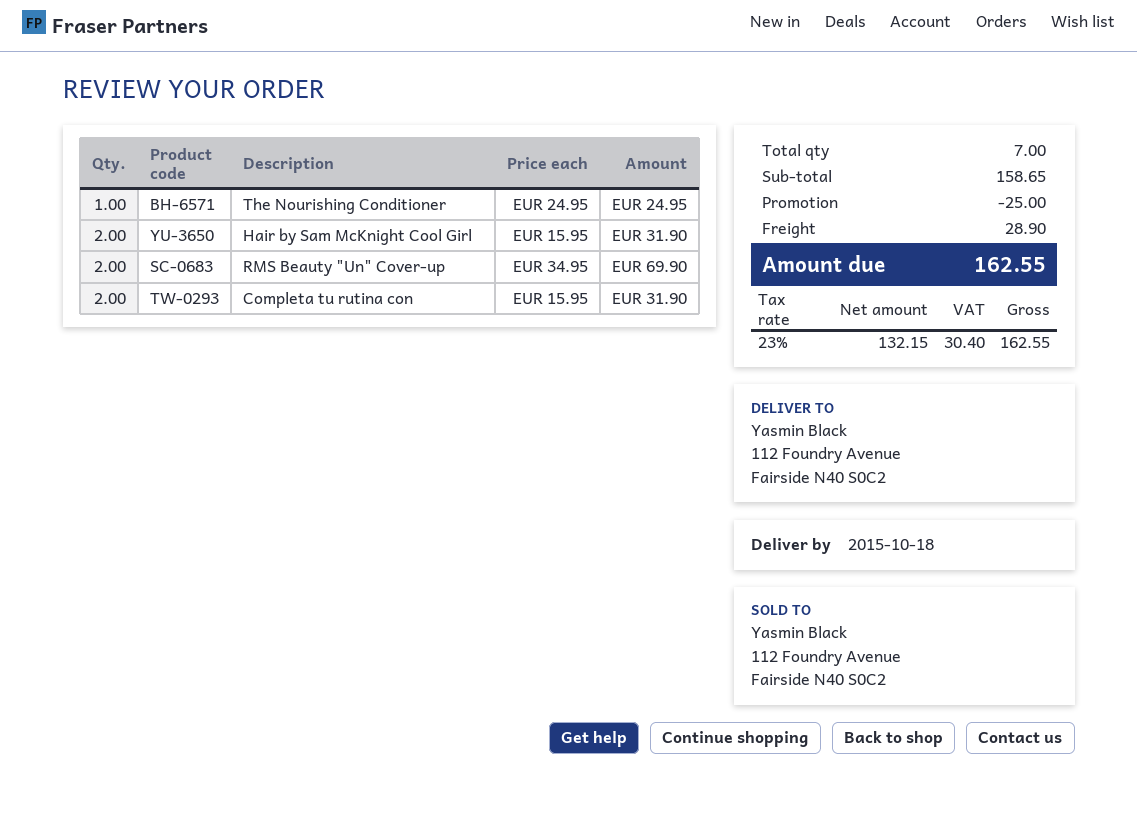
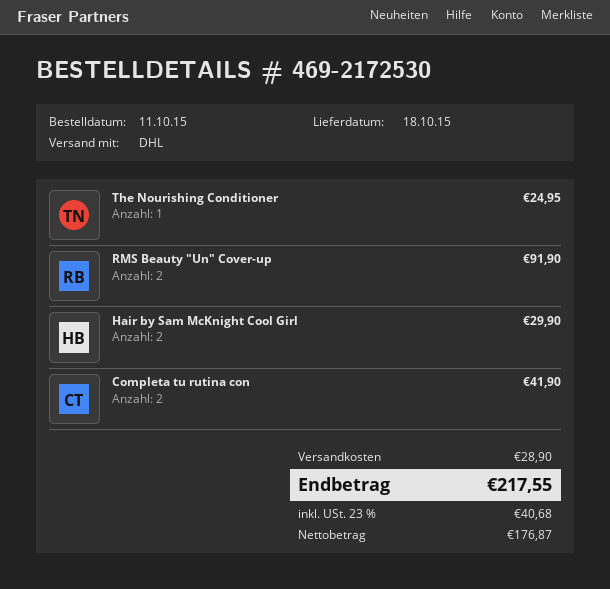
Hair by Sam McKnight Cool Girl: 2 for 31.90 -> 2 for 29.90
RMS Beauty "Un" Cover-up: 2 for 69.90 -> 2 for 91.90
Completa tu rutina con: 2 for 31.90 -> 2 for 41.90
discount: 25.00 -> none
net: 132.15 -> 176.87
tax: 23% = 30.40 -> 23% = 40.68
total: 162.55 -> 217.55

